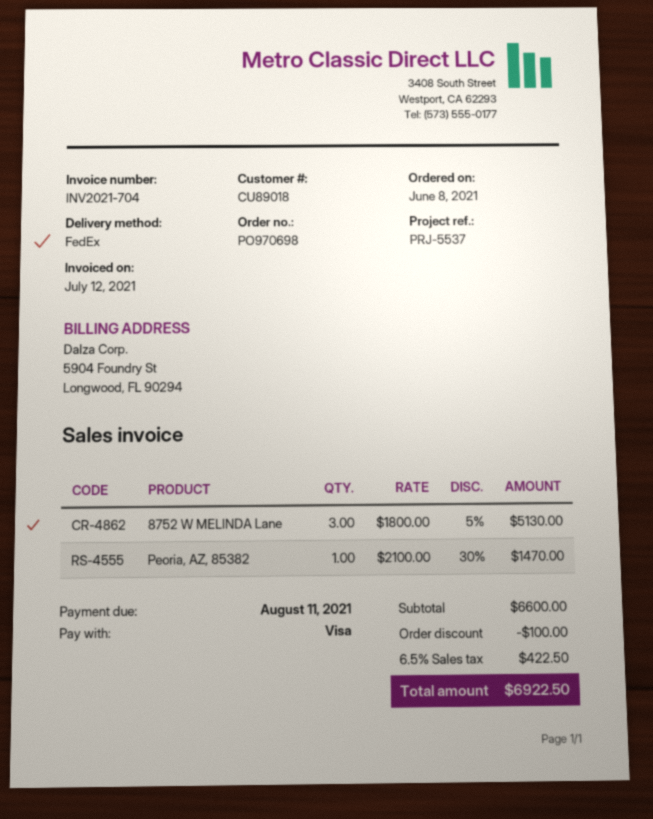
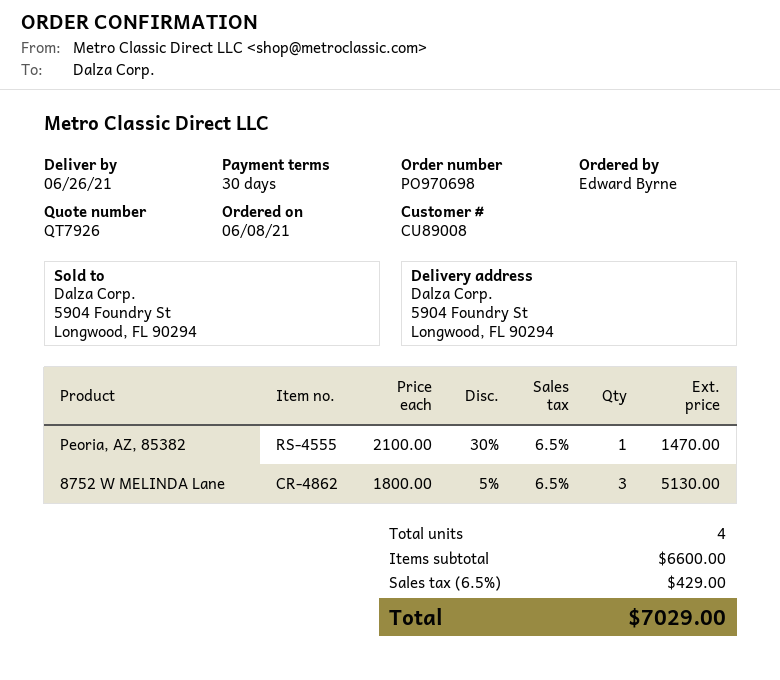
customer number: CU89018 -> CU89008
discount: 100.00 -> none
tax: 6.5% = 422.50 -> 6.5% = 429.00
total: 6922.50 -> 7029.00

